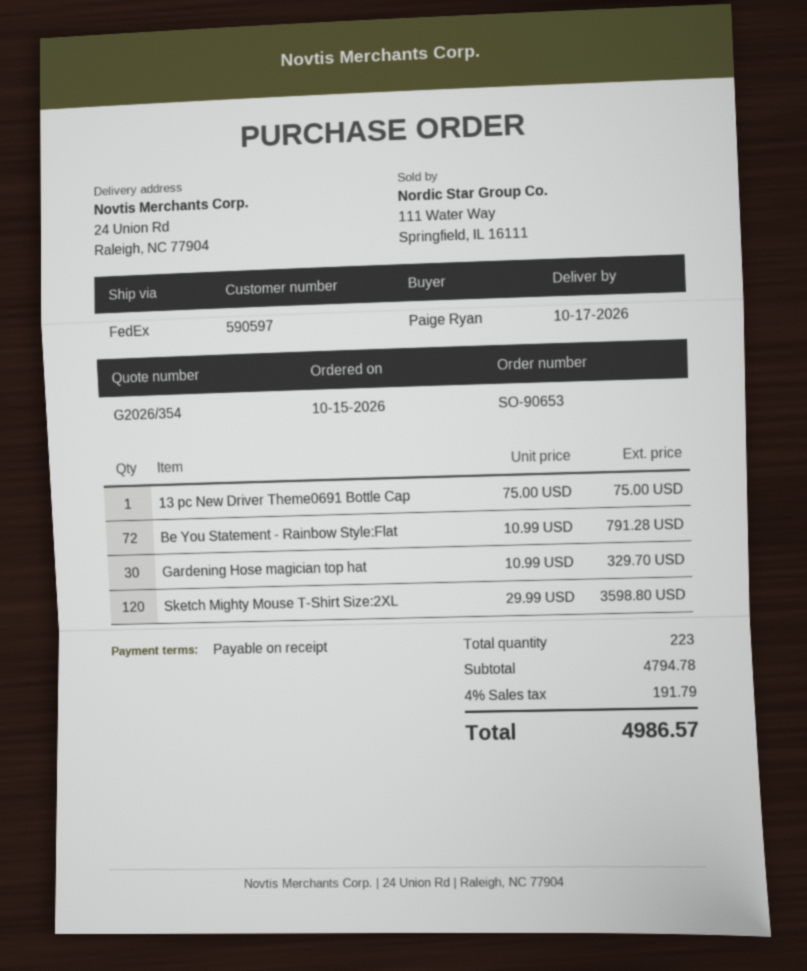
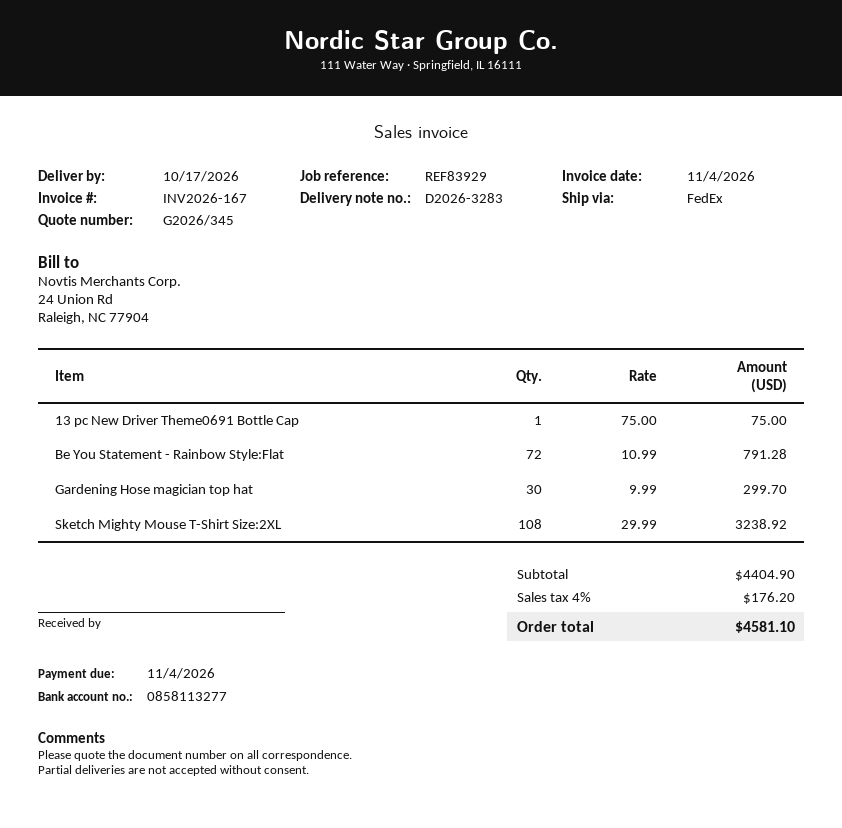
quote number: G2026/354 -> G2026/345
Gardening Hose magician top hat: 30 x 10.99 = 329.70 -> 30 x 9.99 = 299.70
Sketch Mighty Mouse T-Shirt Size:2XL: 120 x 29.99 = 3598.80 -> 108 x 29.99 = 3238.92
subtotal: 4794.78 -> 4404.90
tax: 4% = 191.79 -> 4% = 176.20
total: 4986.57 -> 4581.10

